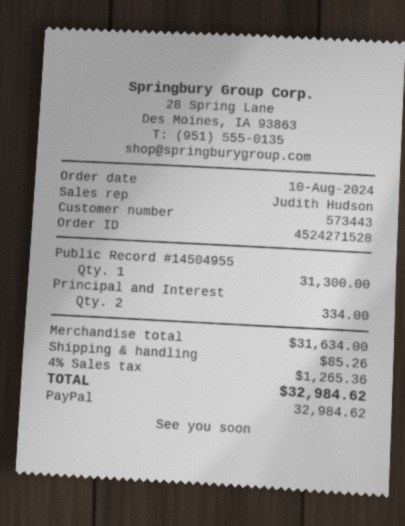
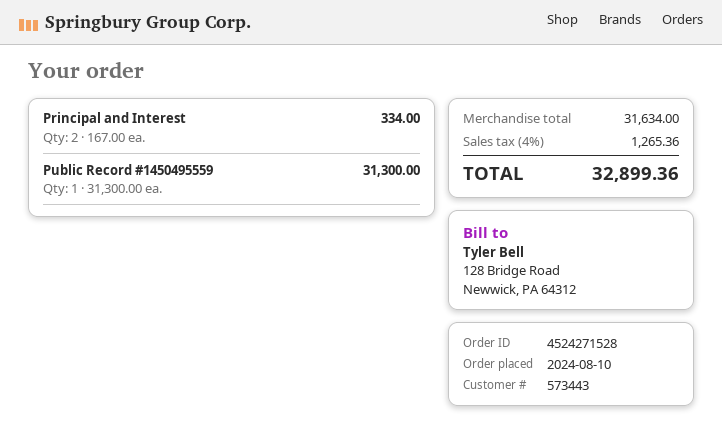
shipping: 85.26 -> none
total: 32984.62 -> 32899.36

